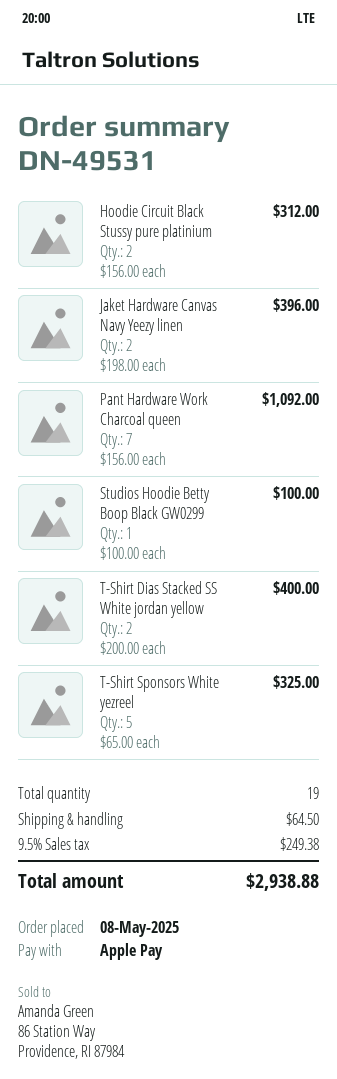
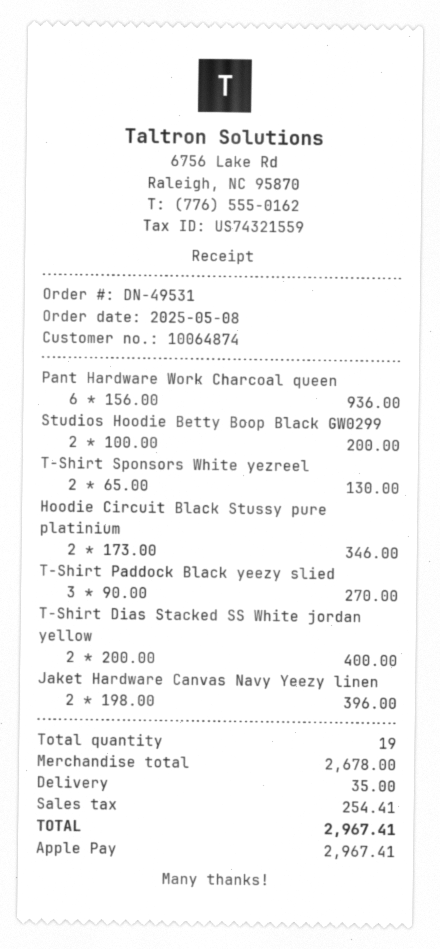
Hoodie Circuit Black Stussy pure platinium: 2 x 156.00 = 312.00 -> 2 x 173.00 = 346.00
Pant Hardware Work Charcoal queen: 7 x 156.00 = 1092.00 -> 6 x 156.00 = 936.00
Studios Hoodie Betty Boop Black GW0299: 1 x 100.00 = 100.00 -> 2 x 100.00 = 200.00
T-Shirt Sponsors White yezreel: 5 x 65.00 = 325.00 -> 2 x 65.00 = 130.00
T-Shirt Paddock Black yeezy slied: none -> 3 x 90.00 = 270.00
shipping: 64.50 -> 35.00
tax: 249.38 -> 254.41
total: 2938.88 -> 2967.41

